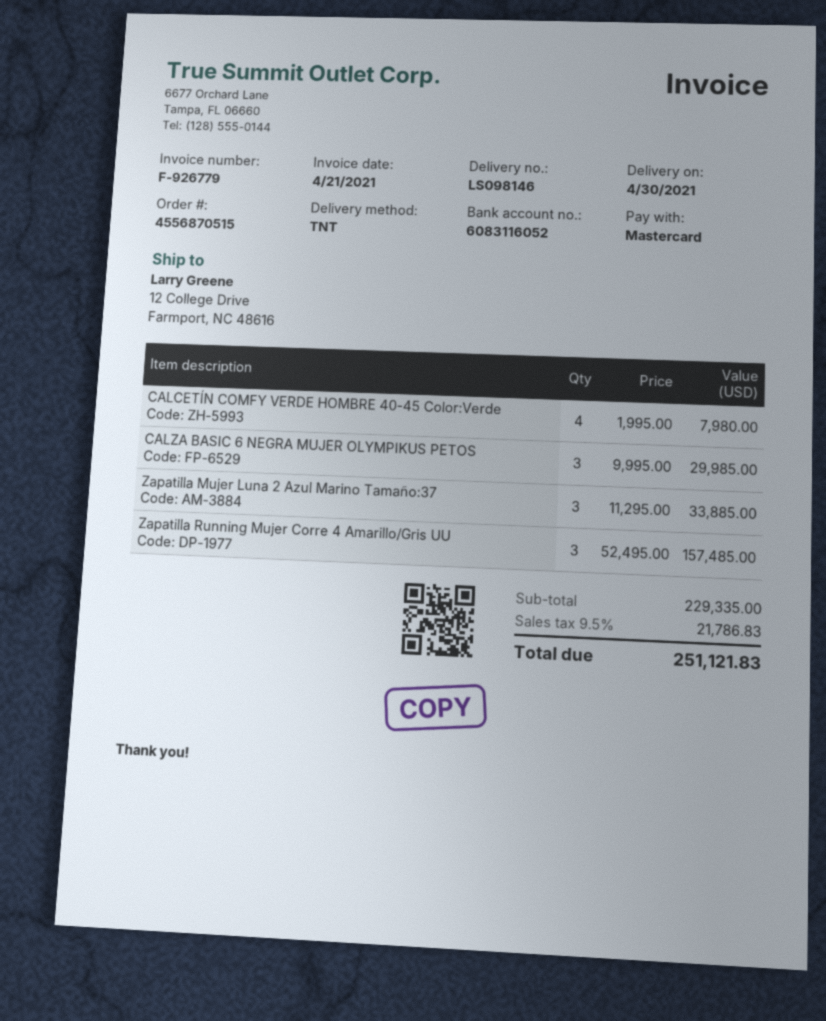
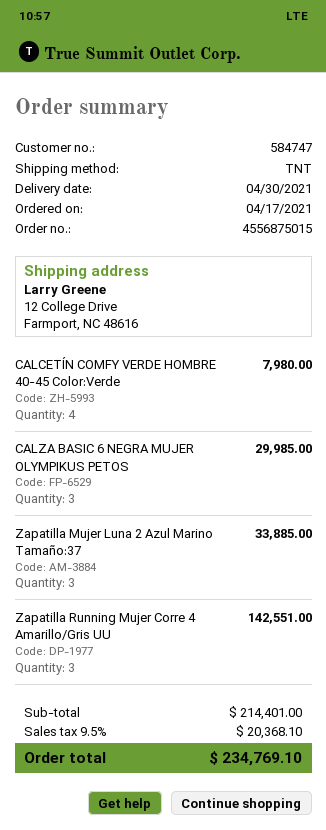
order number: 4556870515 -> 4556875015
Zapatilla Running Mujer Corre 4 Amarillo/Gris UU: 3 for 157485.00 -> 3 for 142551.00
subtotal: 229335.00 -> 214401.00
tax: 9.5% = 21786.83 -> 9.5% = 20368.10
total: 251121.83 -> 234769.10

